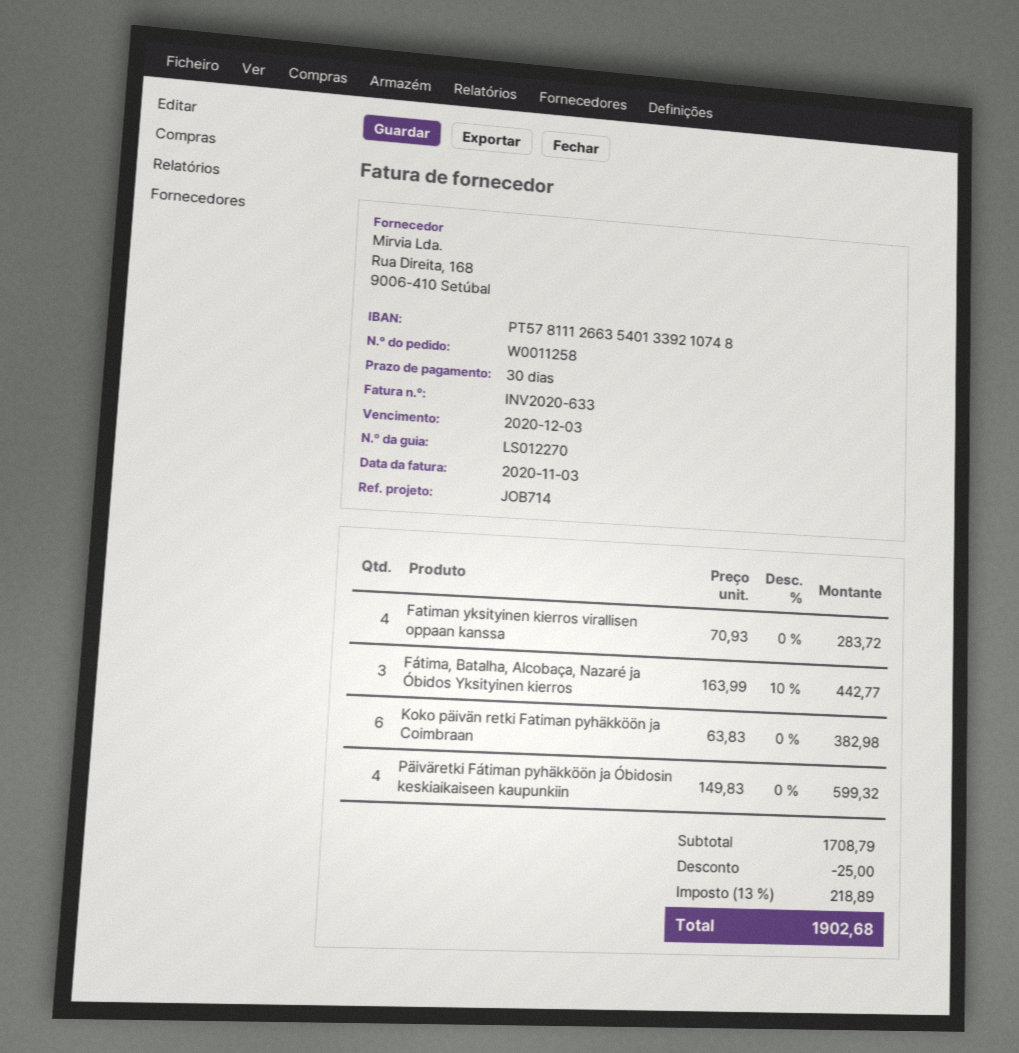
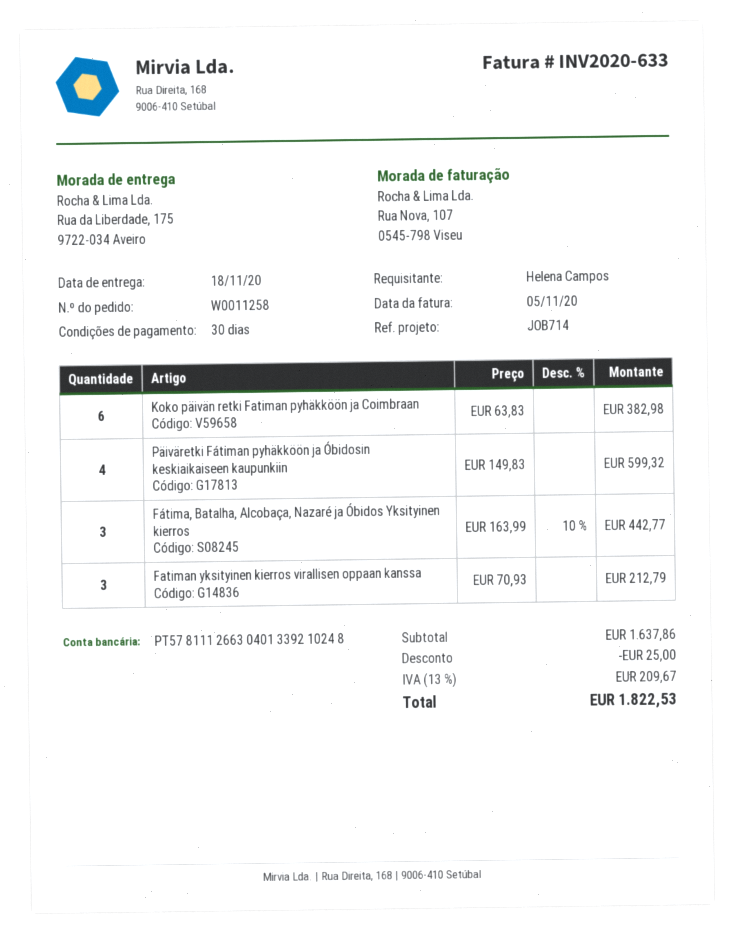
invoice date: 2020-11-03 -> 2020-11-05
bank account: PT57811126635401339210748 -> PT57811126630401339210248
Fatiman yksityinen kierros virallisen oppaan kanssa: 4 x 70.93 = 283.72 -> 3 x 70.93 = 212.79
subtotal: 1708.79 -> 1637.86
tax: 13% = 218.89 -> 13% = 209.67
total: 1902.68 -> 1822.53

